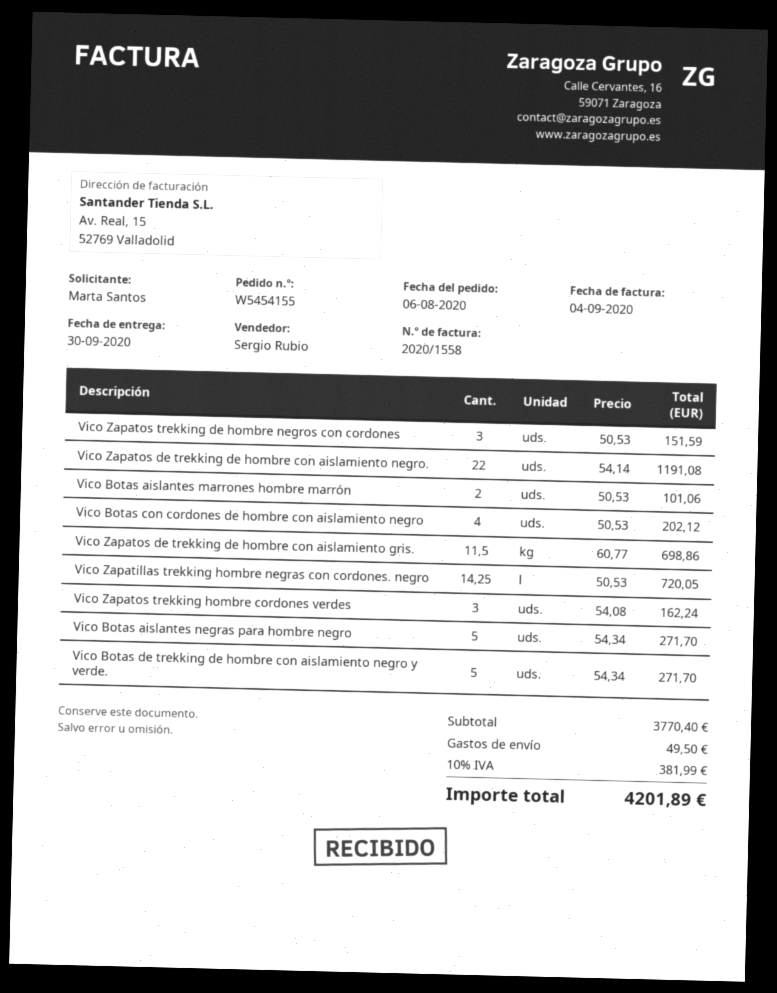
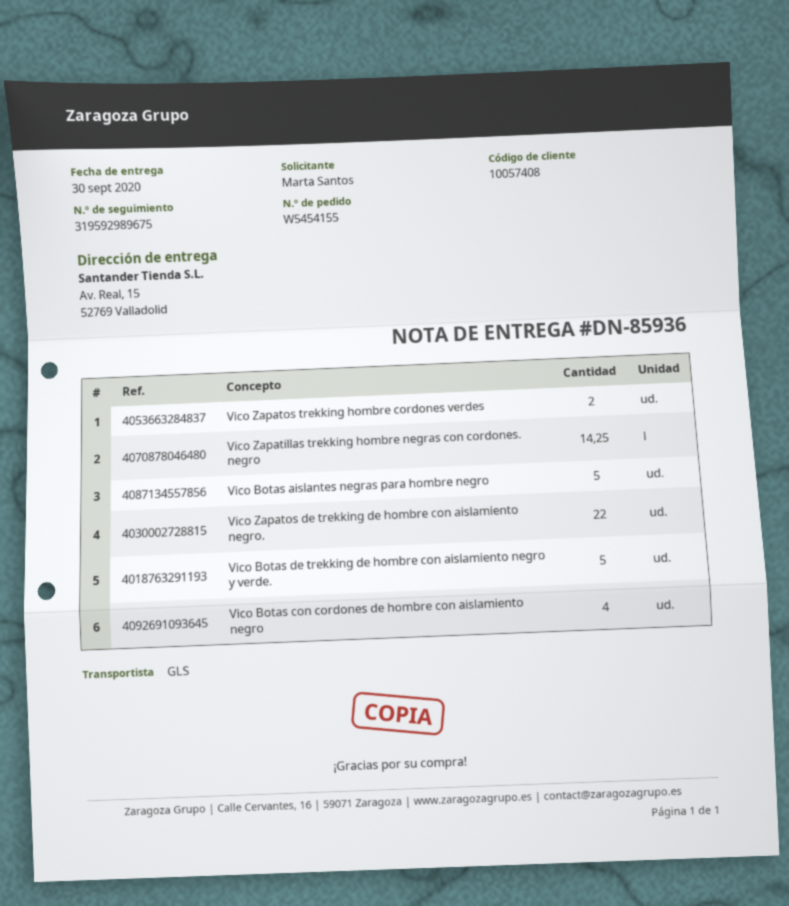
Vico Zapatos trekking de hombre negros con cordones: 3 -> none
Vico Botas aislantes marrones hombre marrón: 2 -> none
Vico Zapatos de trekking de hombre con aislamiento gris.: 11.5 -> none
Vico Zapatos trekking hombre cordones verdes: 3 -> 2

